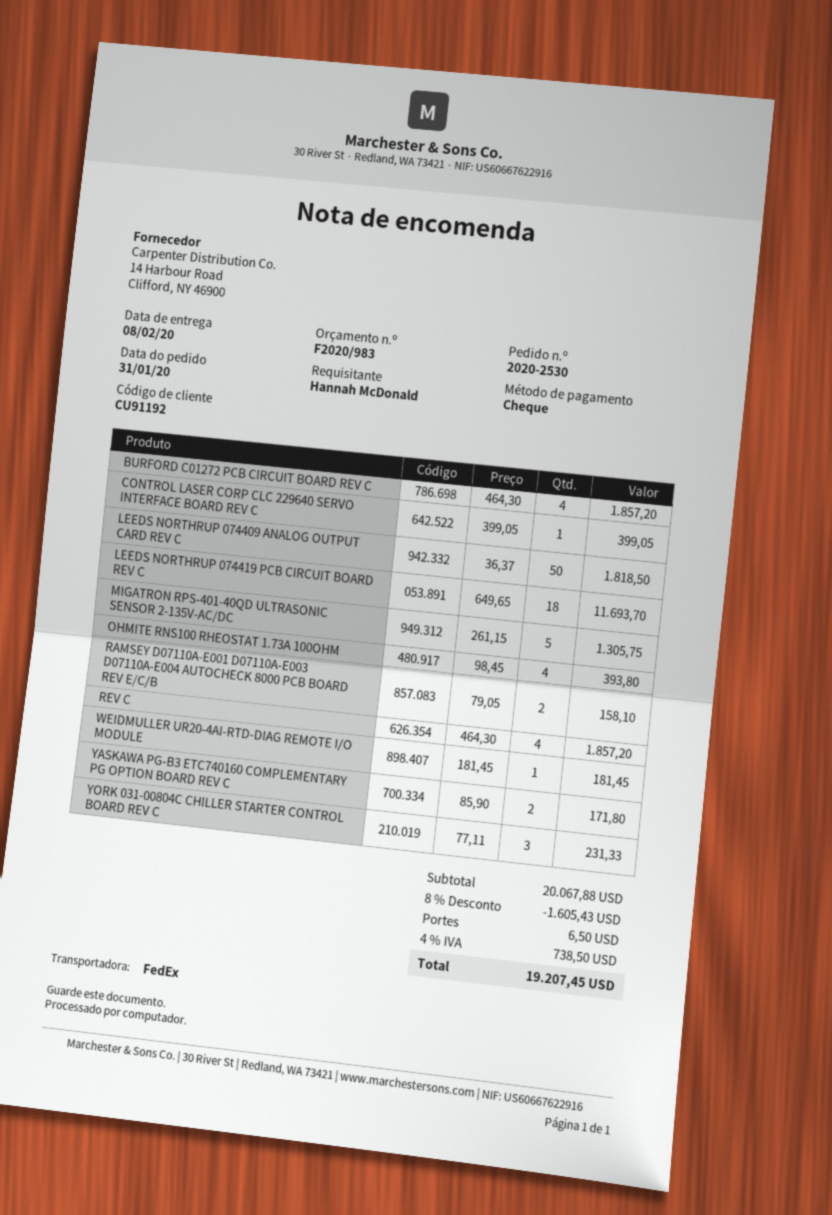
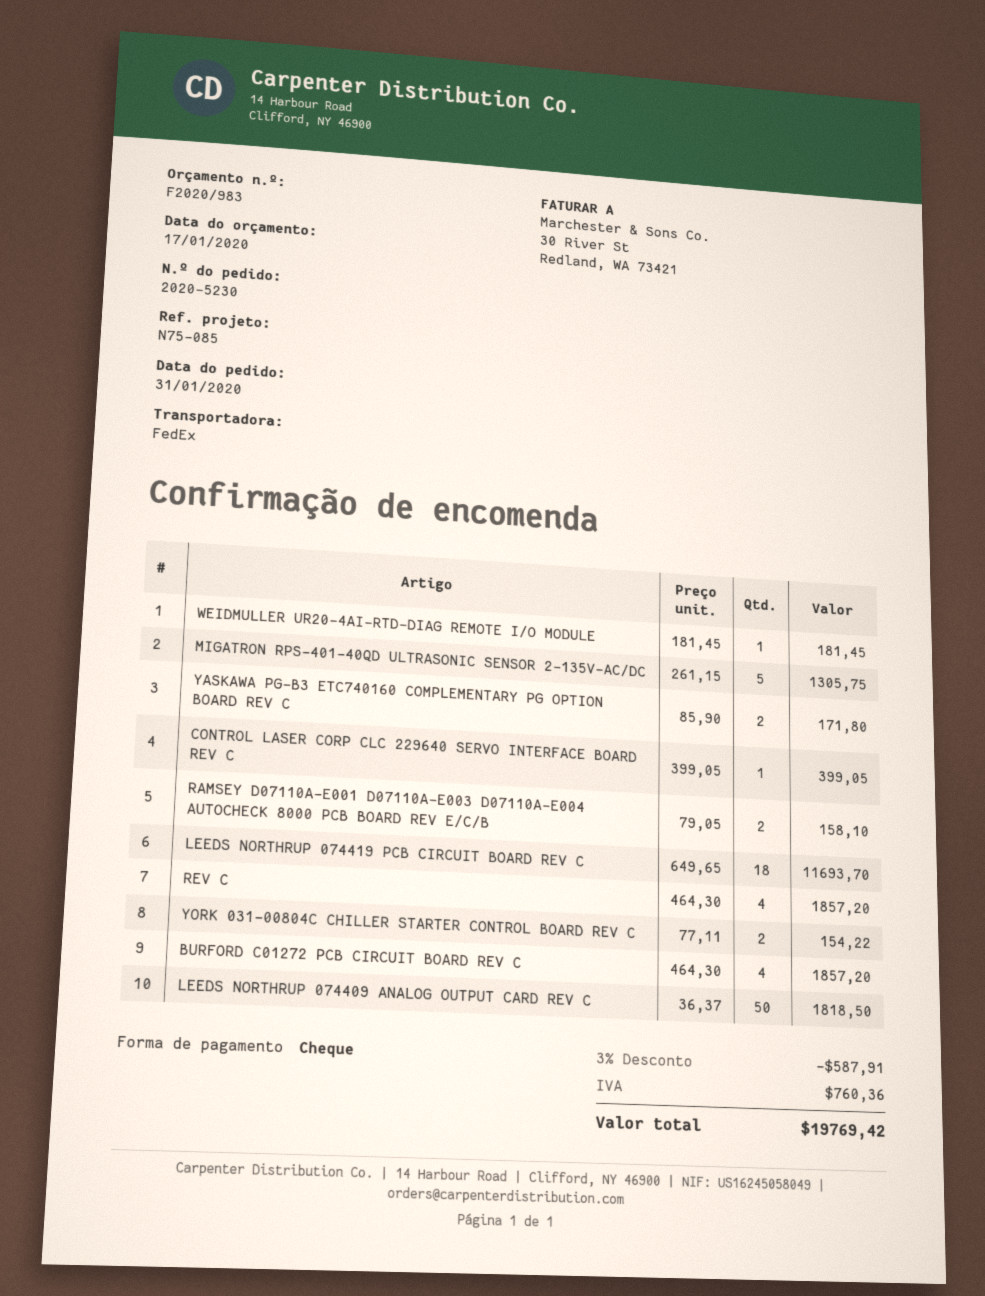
order number: 2020-2530 -> 2020-5230
OHMITE RNS100 RHEOSTAT 1.73A 100OHM: 4 x 98.45 = 393.80 -> none
YORK 031-00804C CHILLER STARTER CONTROL BOARD REV C: 3 x 77.11 = 231.33 -> 2 x 77.11 = 154.22
discount: 8% = 1605.43 -> 3% = 587.91
shipping: 6.50 -> none
tax: 738.50 -> 760.36
total: 19207.45 -> 19769.42

